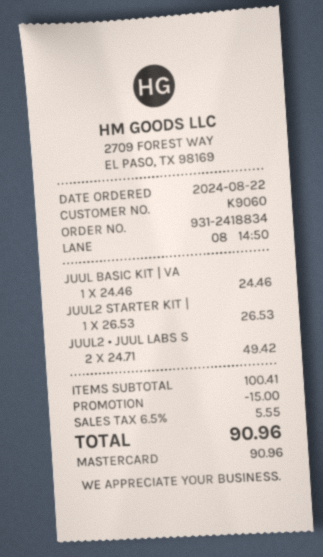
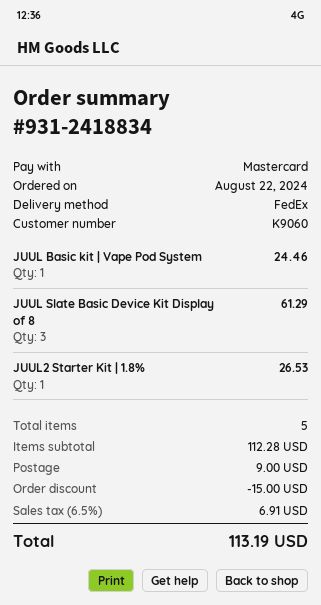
JUUL2 • JUUL LABS S: 2 for 49.42 -> none
JUUL Slate Basic Device Kit Display of 8: none -> 3 for 61.29
subtotal: 100.41 -> 112.28
shipping: none -> 9.00
tax: 6.5% = 5.55 -> 6.5% = 6.91
total: 90.96 -> 113.19

